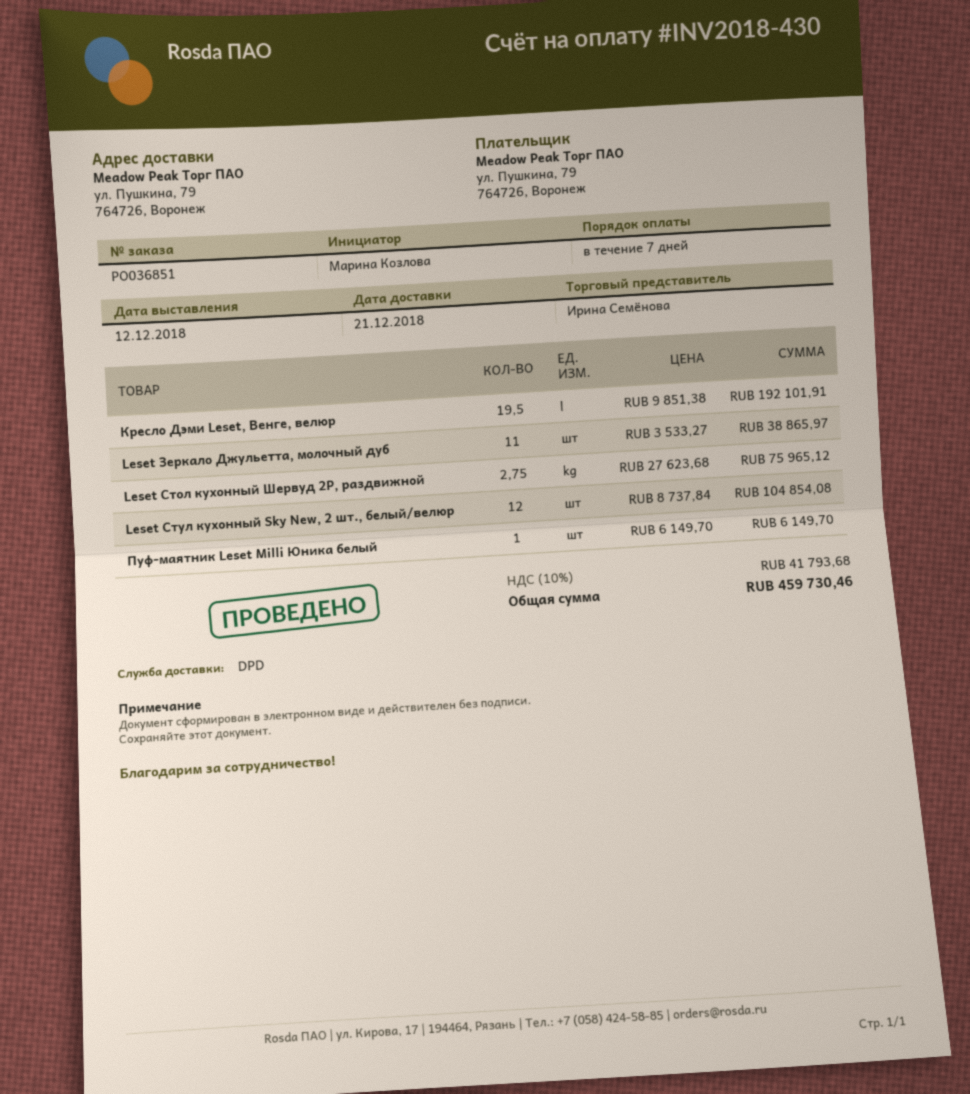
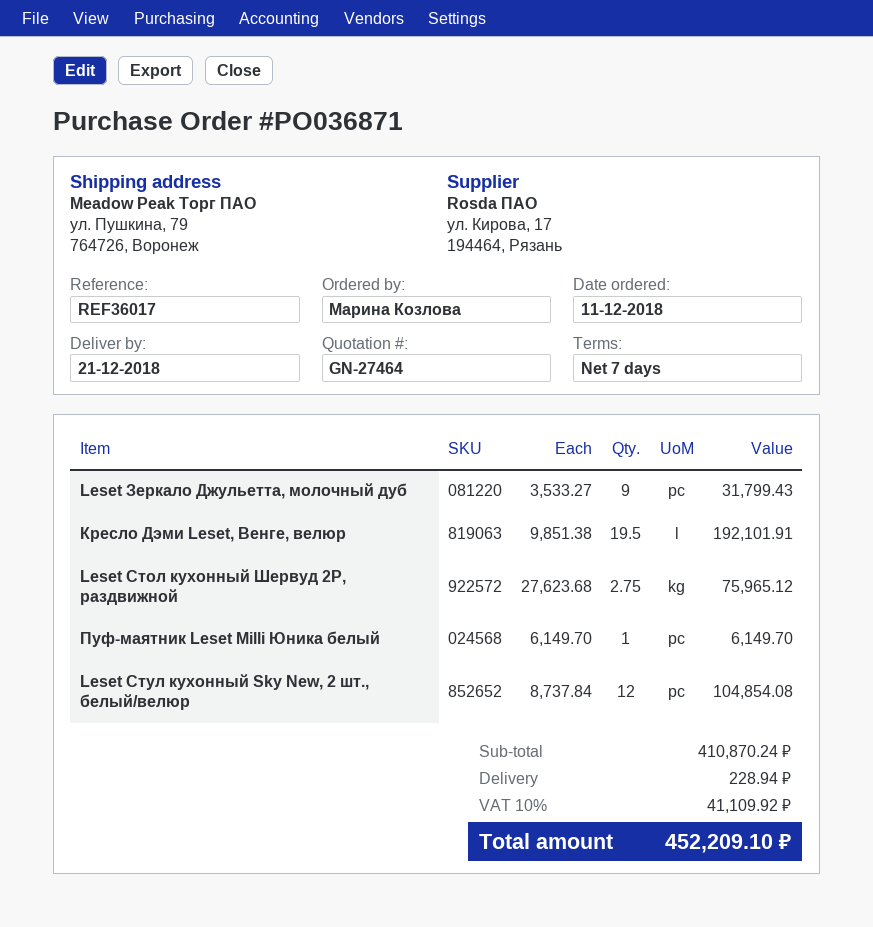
order number: PO036851 -> PO036871
Leset Зеркало Джульетта, молочный дуб: 11 x 3533.27 = 38865.97 -> 9 x 3533.27 = 31799.43
shipping: none -> 228.94
tax: 10% = 41793.68 -> 10% = 41109.92
total: 459730.46 -> 452209.10

